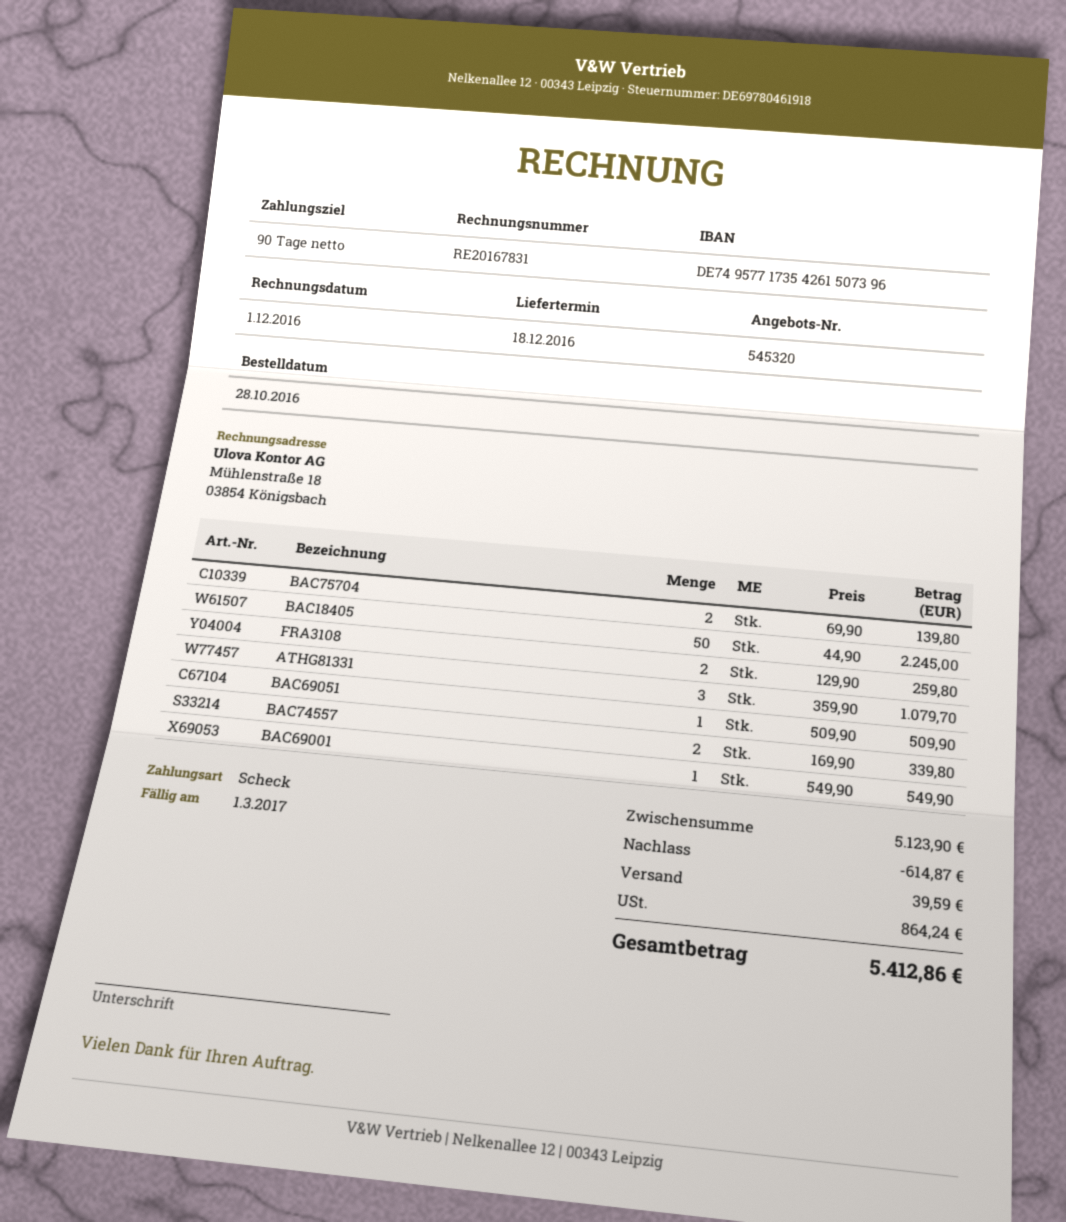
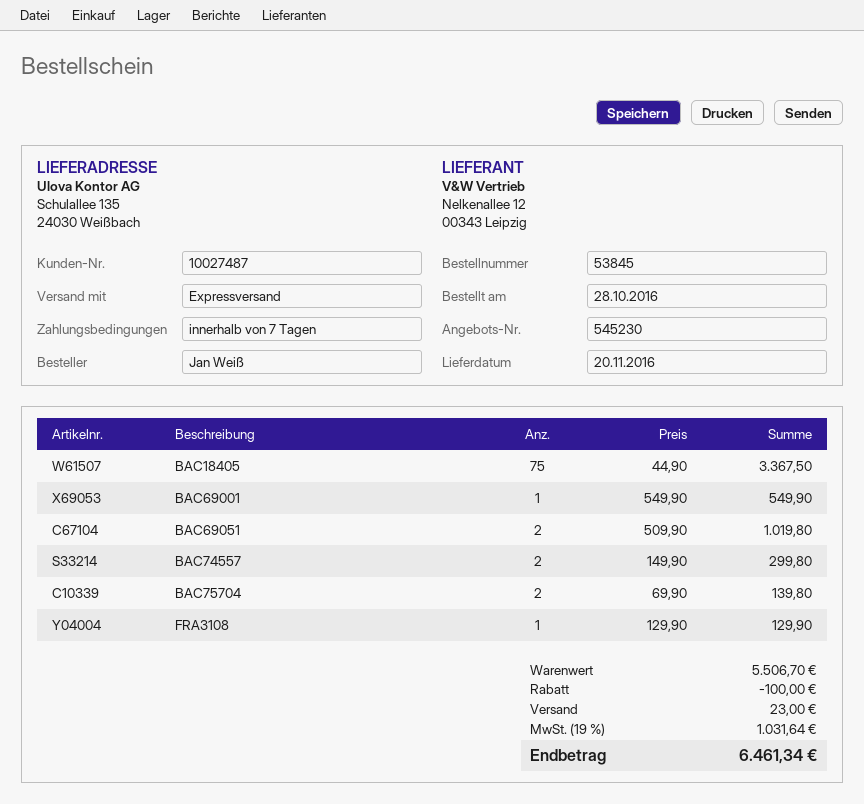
quote number: 545320 -> 545230
delivery date: 2016-12-18 -> 2016-11-20
payment terms: 90 days -> 7 days
BAC18405: 50 x 44.90 = 2245.00 -> 75 x 44.90 = 3367.50
FRA3108: 2 x 129.90 = 259.80 -> 1 x 129.90 = 129.90
ATHG81331: 3 x 359.90 = 1079.70 -> none
BAC69051: 1 x 509.90 = 509.90 -> 2 x 509.90 = 1019.80
BAC74557: 2 x 169.90 = 339.80 -> 2 x 149.90 = 299.80
subtotal: 5123.90 -> 5506.70
discount: 614.87 -> 100.00
shipping: 39.59 -> 23.00
tax: 864.24 -> 1031.64
total: 5412.86 -> 6461.34

